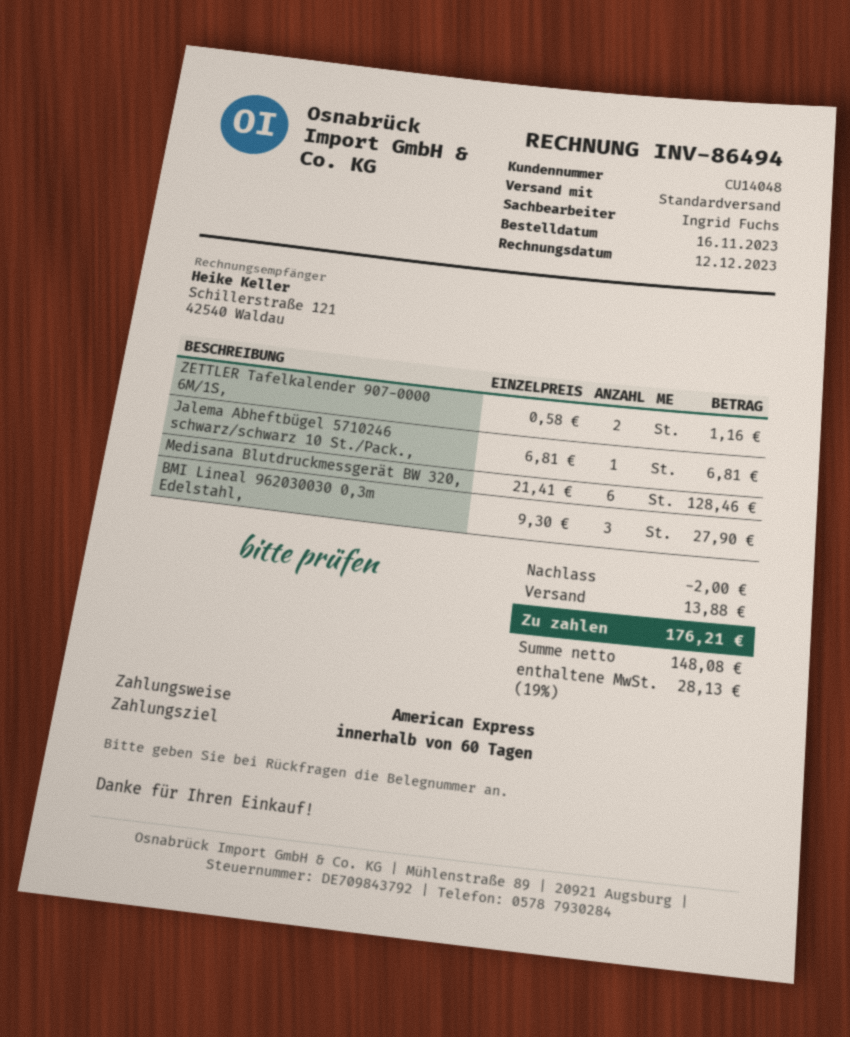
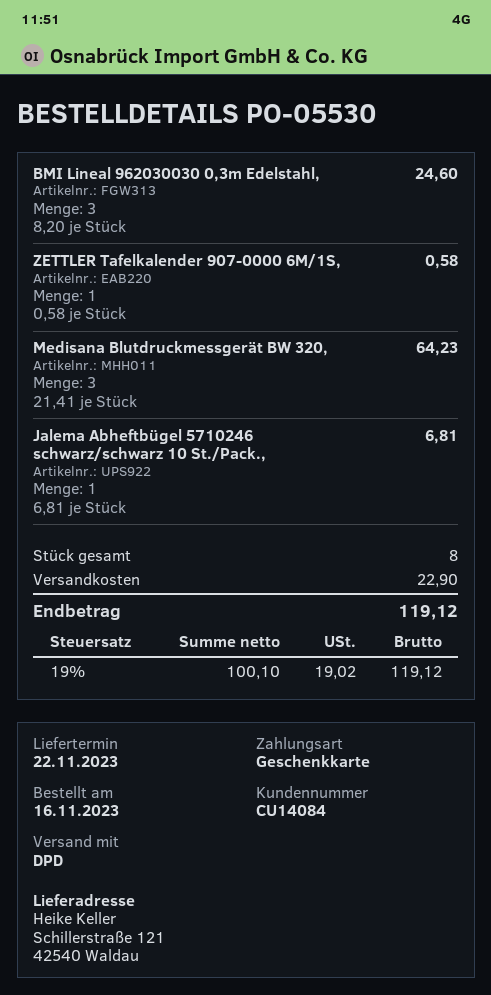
customer number: CU14048 -> CU14084
payment method: American Express -> gift card
shipping method: standard -> DPD
ZETTLER Tafelkalender 907-0000 6M/1S,: 2 x 0.58 = 1.16 -> 1 x 0.58 = 0.58
Medisana Blutdruckmessgerät BW 320,: 6 x 21.41 = 128.46 -> 3 x 21.41 = 64.23
BMI Lineal 962030030 0,3m Edelstahl,: 3 x 9.30 = 27.90 -> 3 x 8.20 = 24.60
discount: 2.00 -> none
shipping: 13.88 -> 22.90
net: 148.08 -> 100.10
tax: 19% = 28.13 -> 19% = 19.02
total: 176.21 -> 119.12

